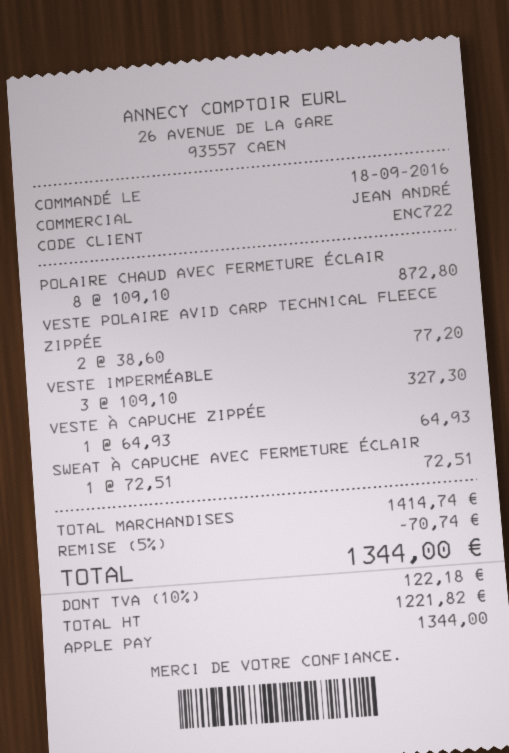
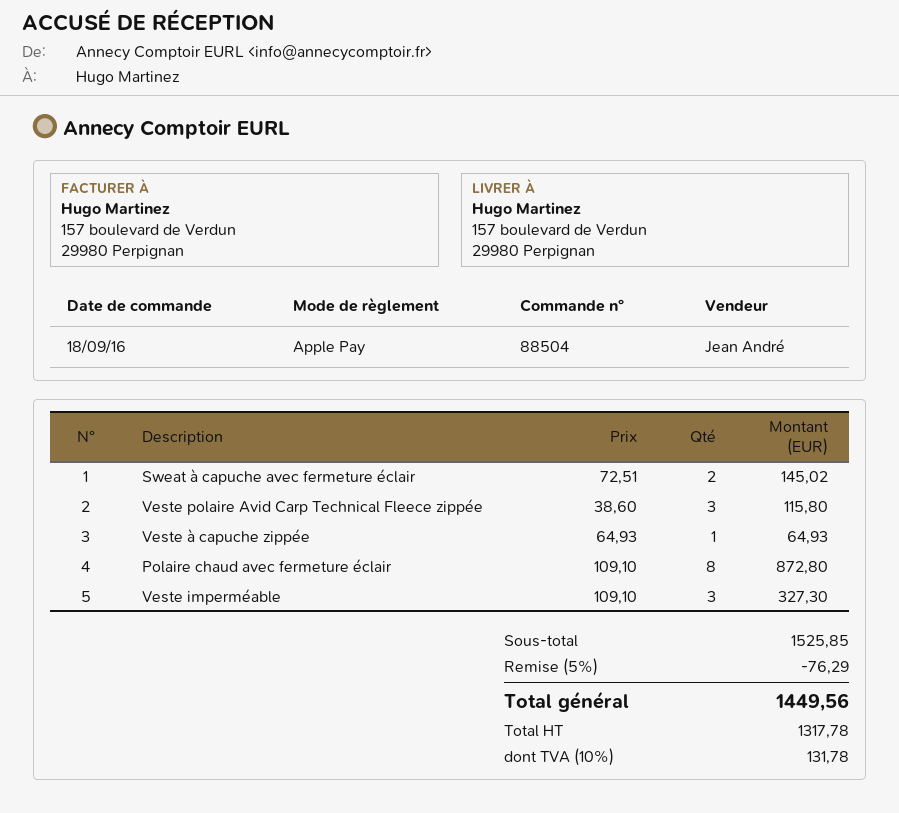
VESTE POLAIRE AVID CARP TECHNICAL FLEECE ZIPPÉE: 2 x 38.60 = 77.20 -> 3 x 38.60 = 115.80
SWEAT À CAPUCHE AVEC FERMETURE ÉCLAIR: 1 x 72.51 = 72.51 -> 2 x 72.51 = 145.02
subtotal: 1414.74 -> 1525.85
discount: 5% = 70.74 -> 5% = 76.29
net: 1221.82 -> 1317.78
tax: 10% = 122.18 -> 10% = 131.78
total: 1344.00 -> 1449.56

